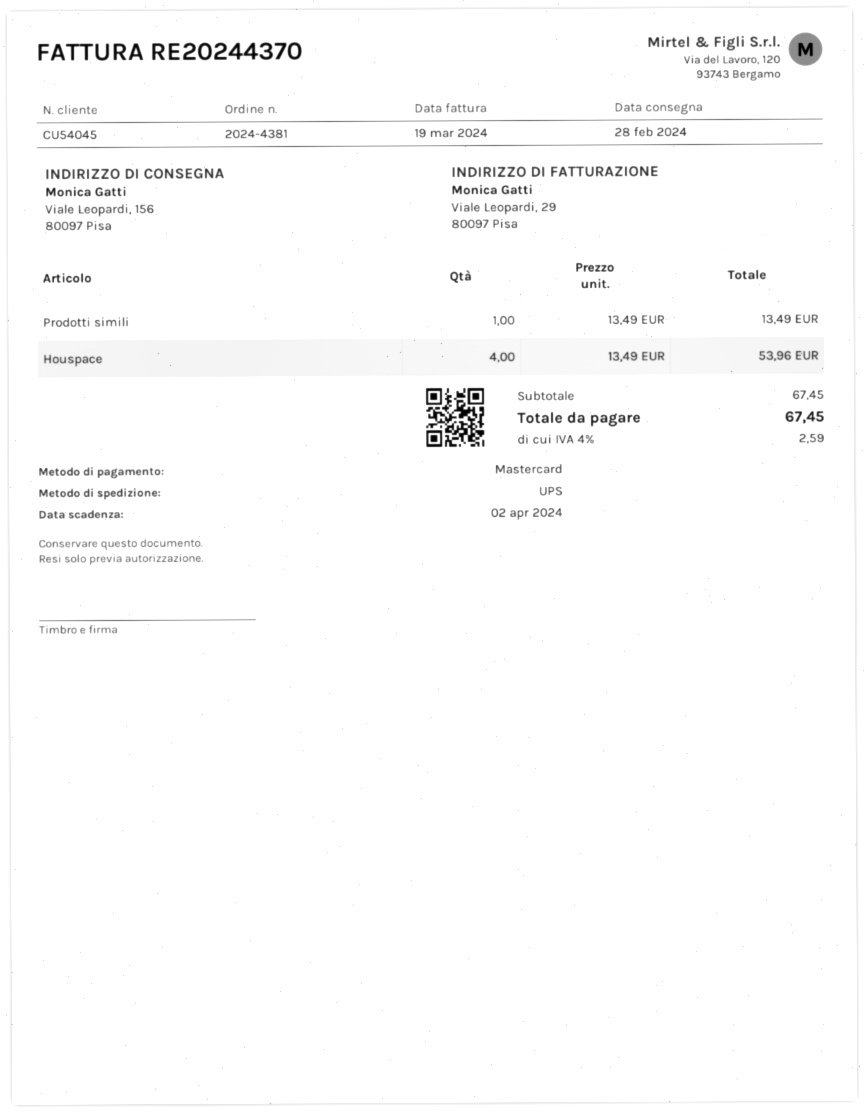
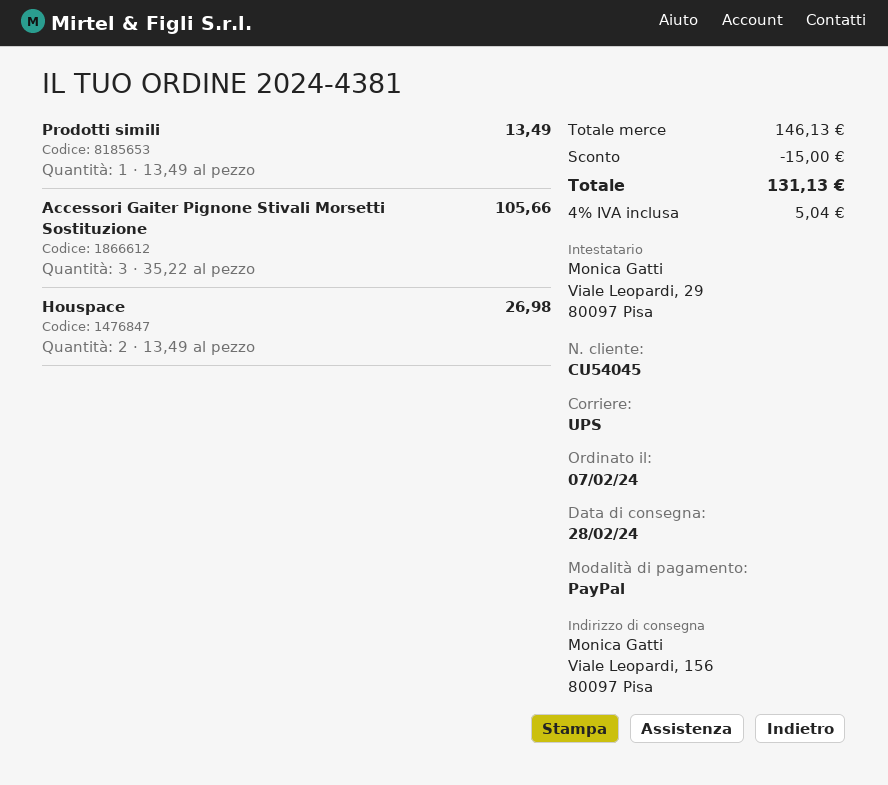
payment method: Mastercard -> PayPal
Houspace: 4 x 13.49 = 53.96 -> 2 x 13.49 = 26.98
Accessori Gaiter Pignone Stivali Morsetti Sostituzione: none -> 3 x 35.22 = 105.66
subtotal: 67.45 -> 146.13
discount: none -> 15.00
tax: 4% = 2.59 -> 4% = 5.04
total: 67.45 -> 131.13

